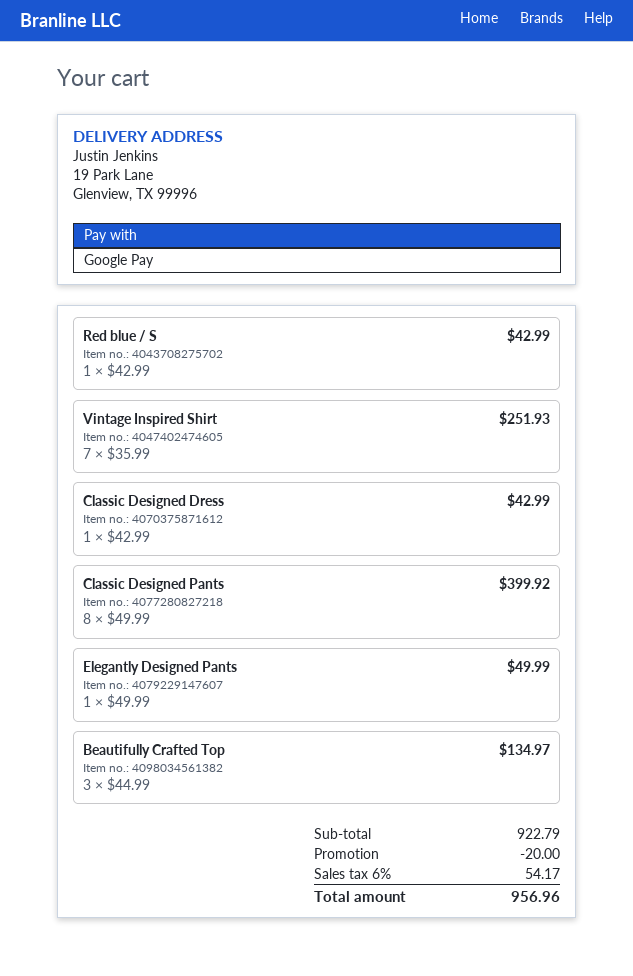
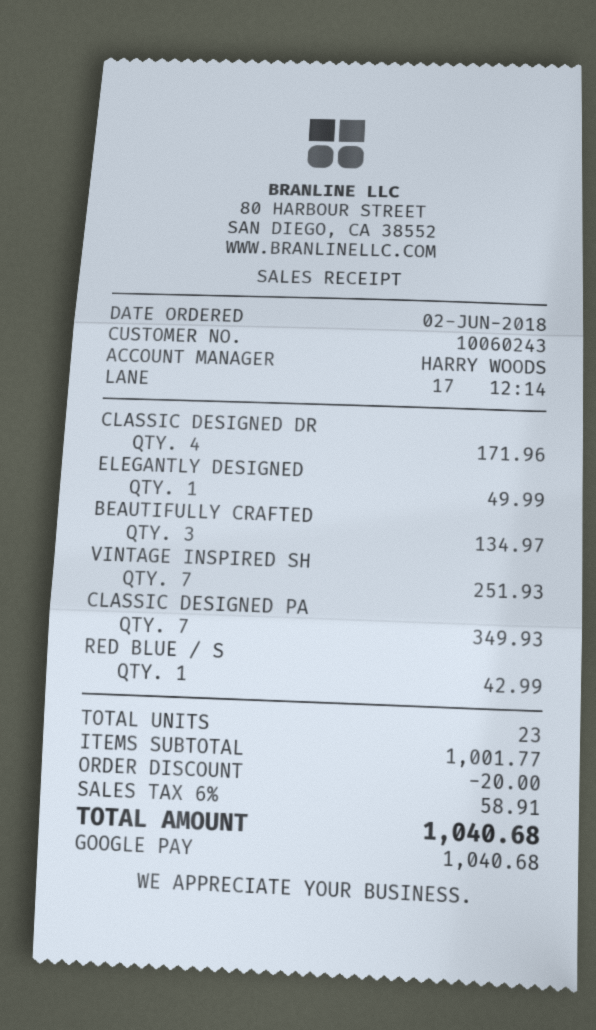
Classic Designed Dress: 1 for 42.99 -> 4 for 171.96
Classic Designed Pants: 8 for 399.92 -> 7 for 349.93
subtotal: 922.79 -> 1001.77
tax: 6% = 54.17 -> 6% = 58.91
total: 956.96 -> 1040.68

